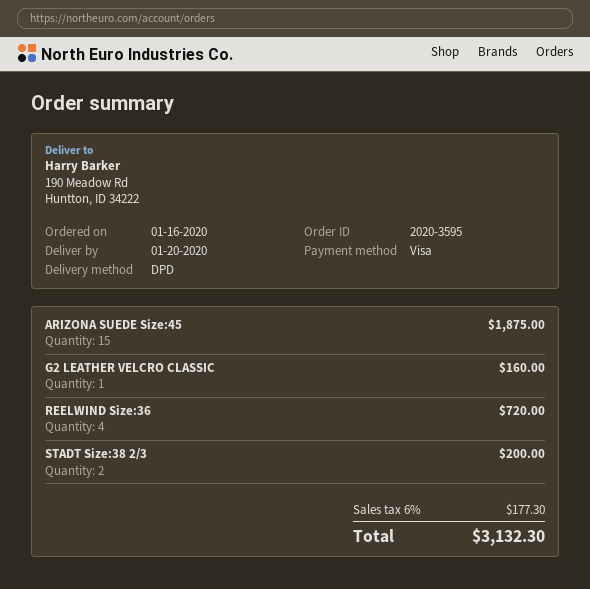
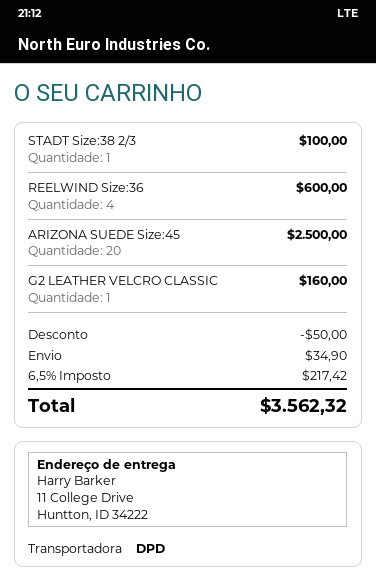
ship to: 190 Meadow Rd, Huntton, ID 34222 -> 11 College Drive, Huntton, ID 34222
ARIZONA SUEDE Size:45: 15 for 1875.00 -> 20 for 2500.00
REELWIND Size:36: 4 for 720.00 -> 4 for 600.00
STADT Size:38 2/3: 2 for 200.00 -> 1 for 100.00
discount: none -> 50.00
shipping: none -> 34.90
tax: 6% = 177.30 -> 6.5% = 217.42
total: 3132.30 -> 3562.32

